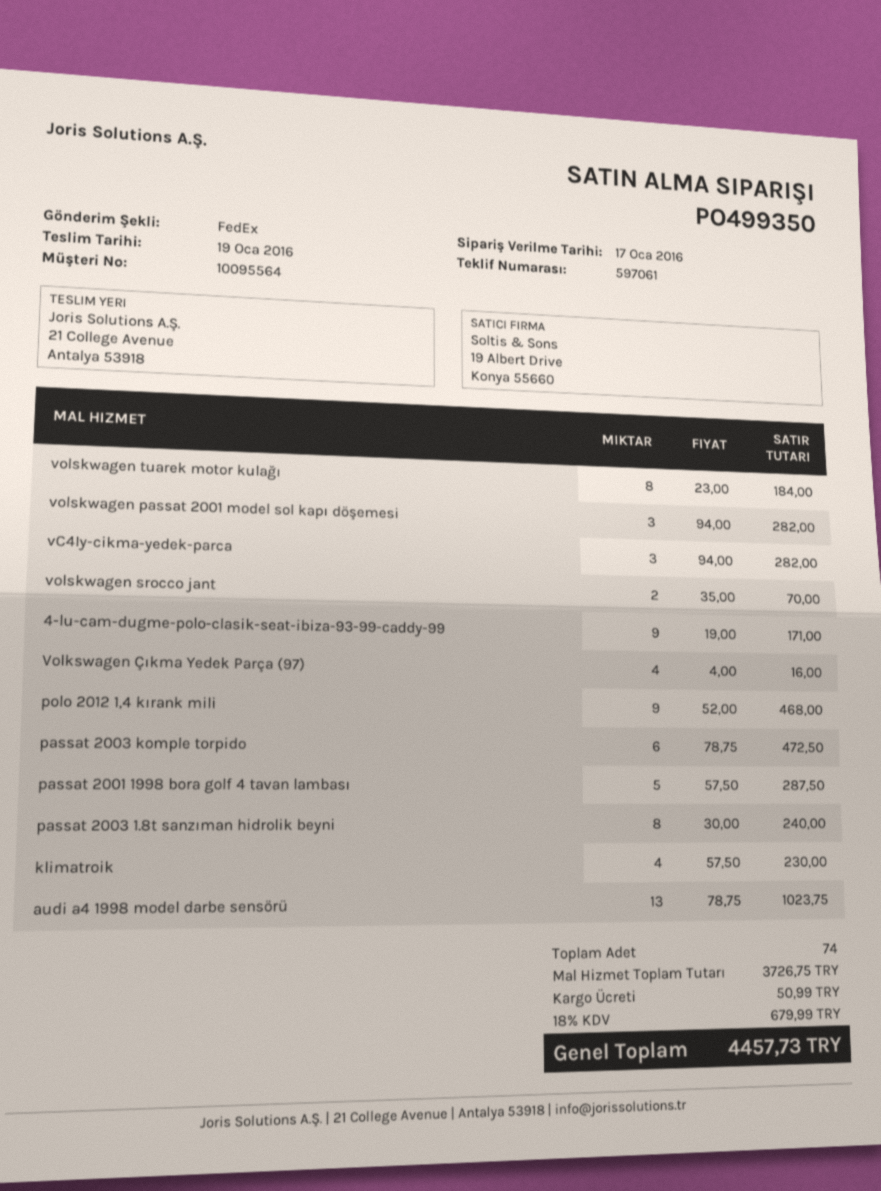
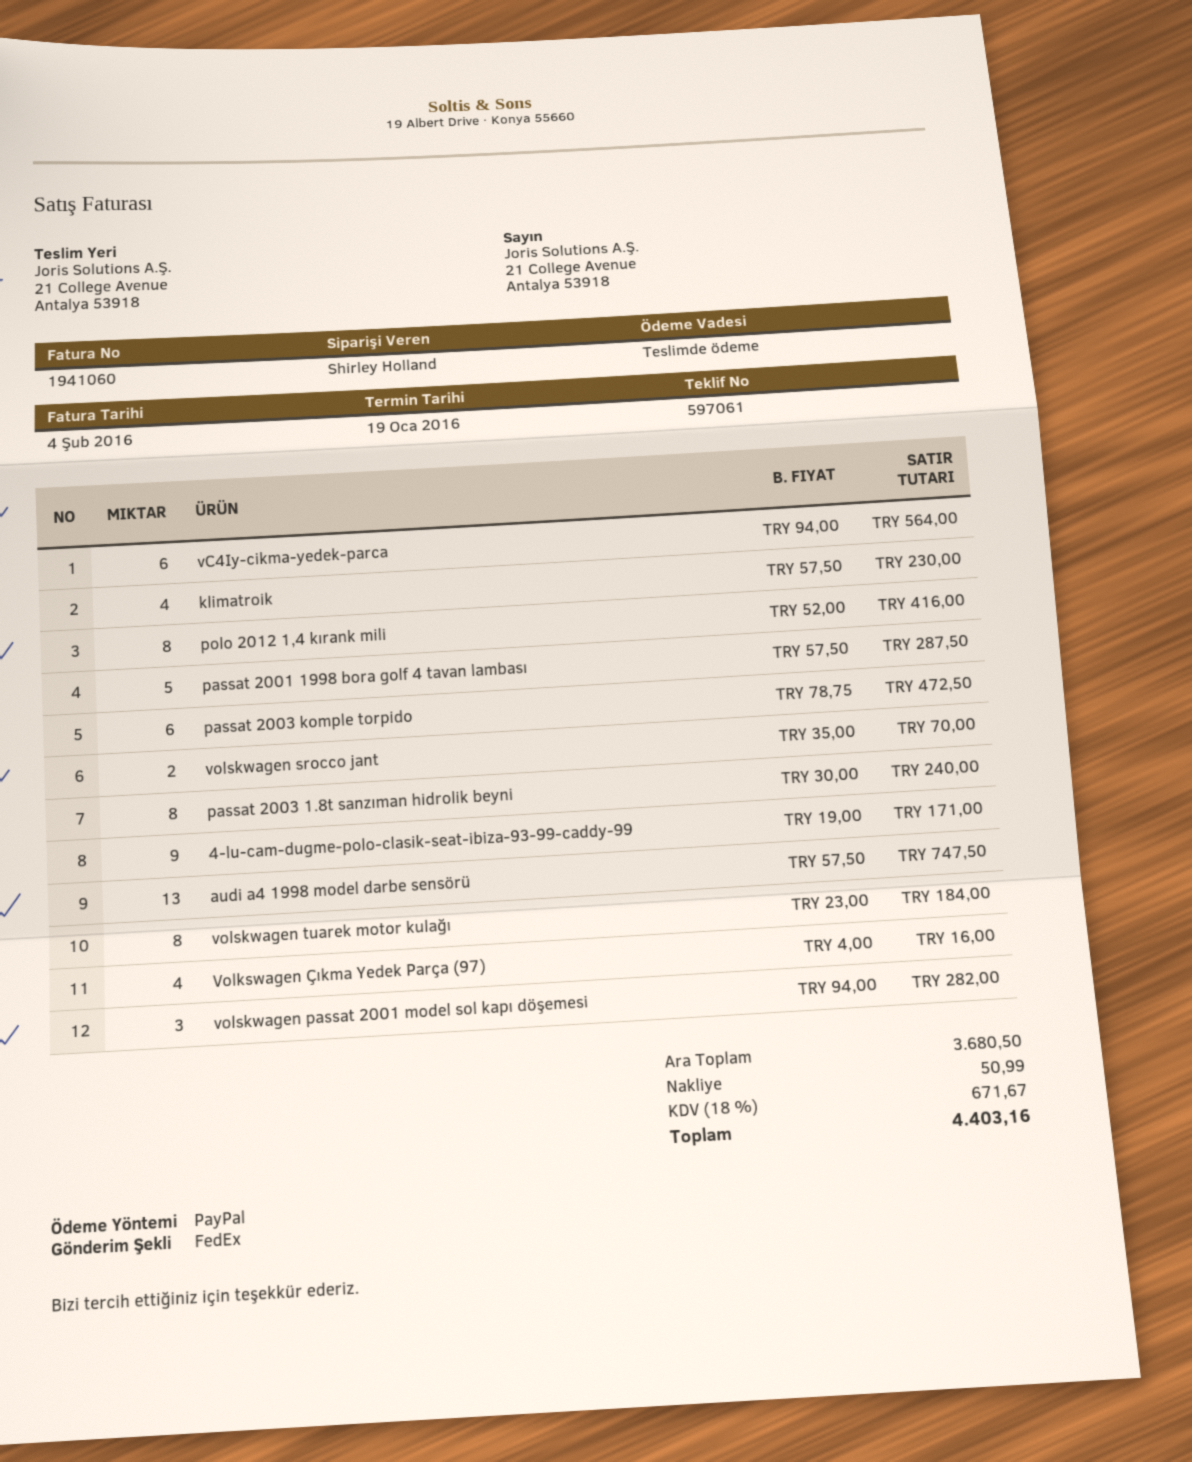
vC4Iy-cikma-yedek-parca: 3 x 94.00 = 282.00 -> 6 x 94.00 = 564.00
polo 2012 1,4 kırank mili: 9 x 52.00 = 468.00 -> 8 x 52.00 = 416.00
audi a4 1998 model darbe sensörü: 13 x 78.75 = 1023.75 -> 13 x 57.50 = 747.50
subtotal: 3726.75 -> 3680.50
tax: 18% = 679.99 -> 18% = 671.67
total: 4457.73 -> 4403.16

